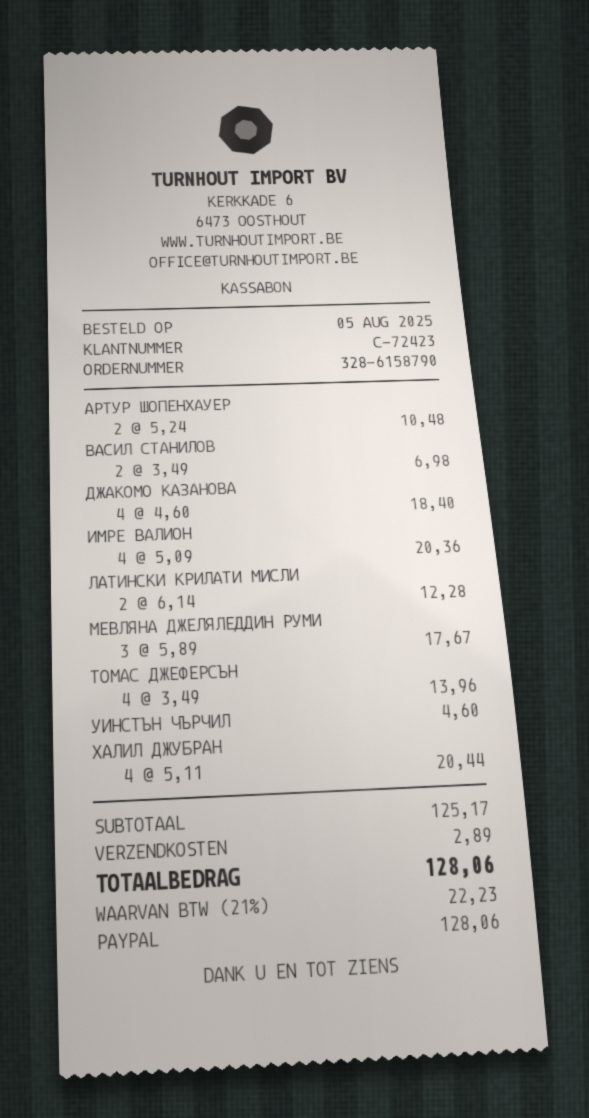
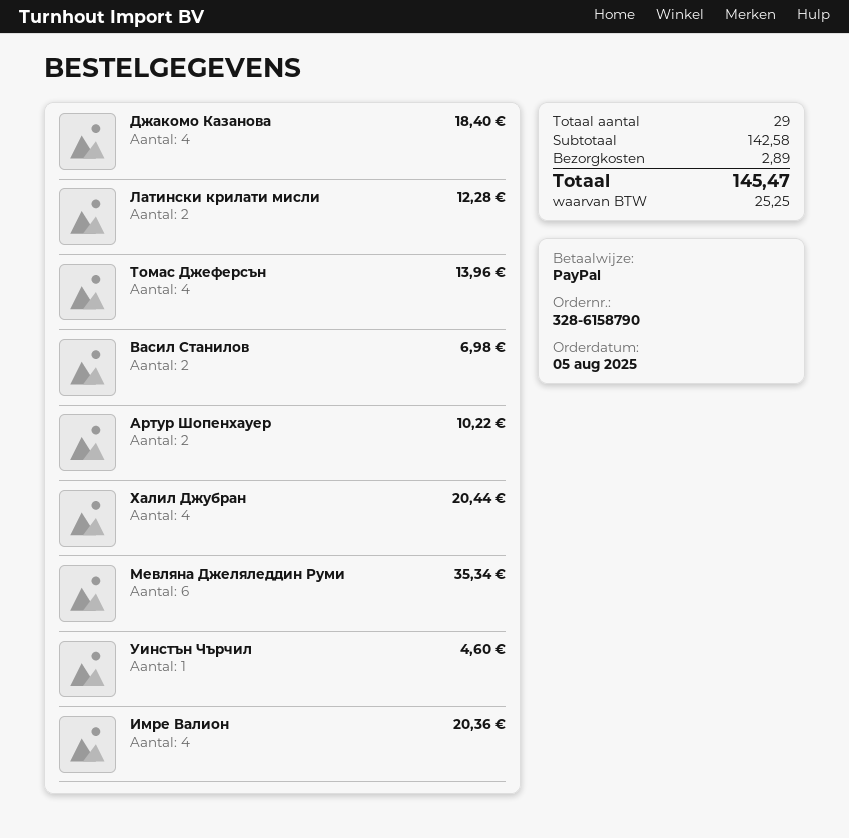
АРТУР ШОПЕНХАУЕР: 2 for 10.48 -> 2 for 10.22
МЕВЛЯНА ДЖЕЛЯЛЕДДИН РУМИ: 3 for 17.67 -> 6 for 35.34
subtotal: 125.17 -> 142.58
tax: 22.23 -> 25.25
total: 128.06 -> 145.47

